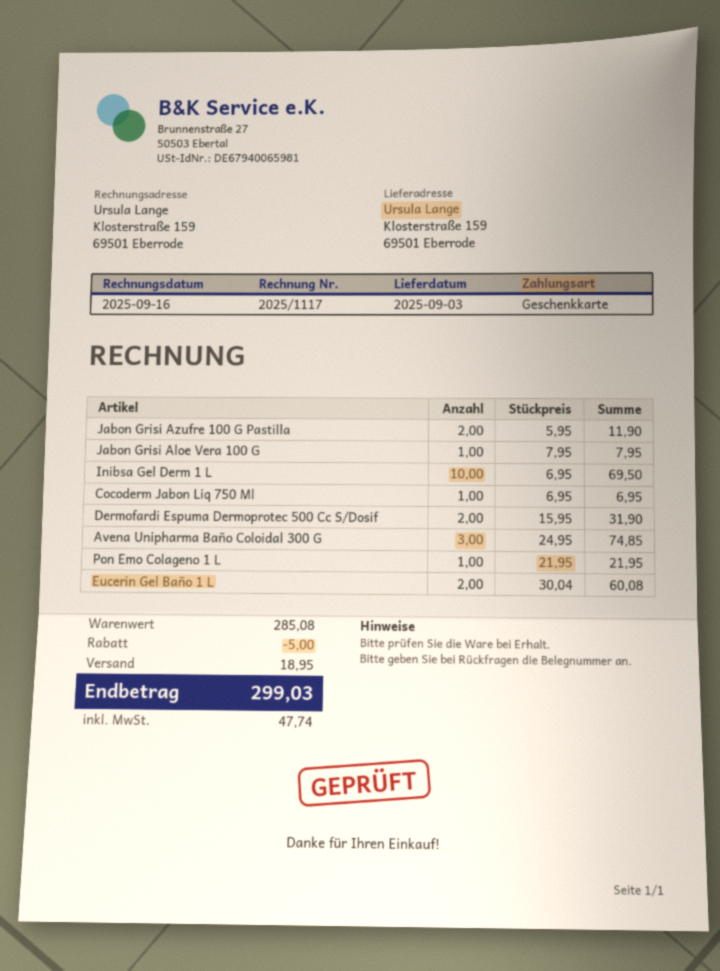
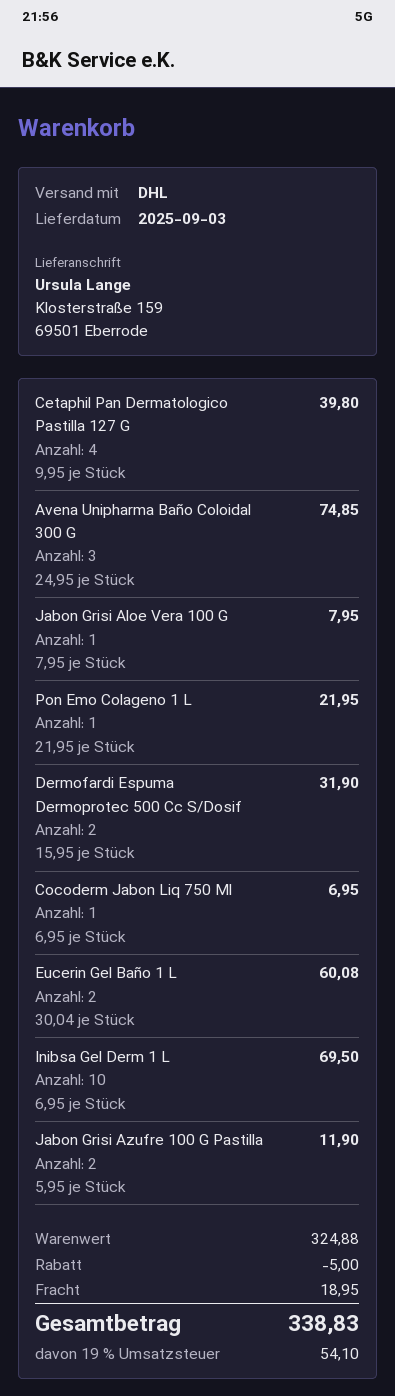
Cetaphil Pan Dermatologico Pastilla 127 G: none -> 4 x 9.95 = 39.80
subtotal: 285.08 -> 324.88
tax: 47.74 -> 54.10
total: 299.03 -> 338.83

